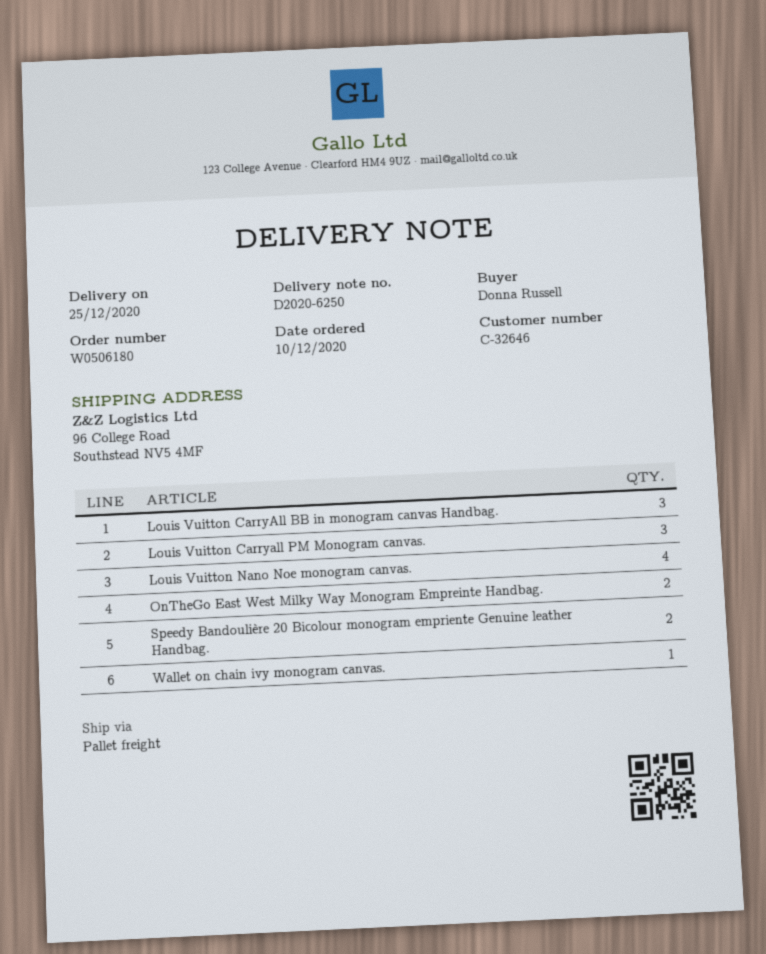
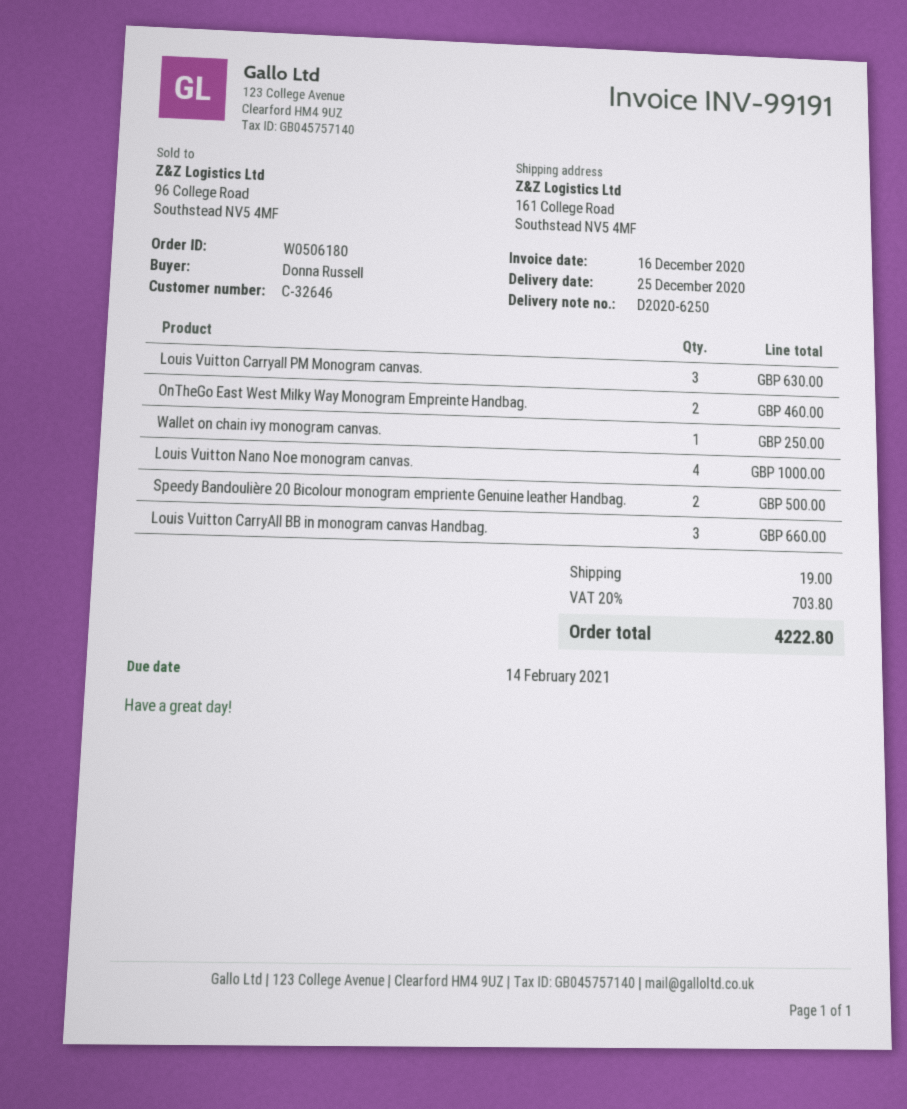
ship to: 96 College Road, Southstead NV5 4MF -> 161 College Road, Southstead NV5 4MF

